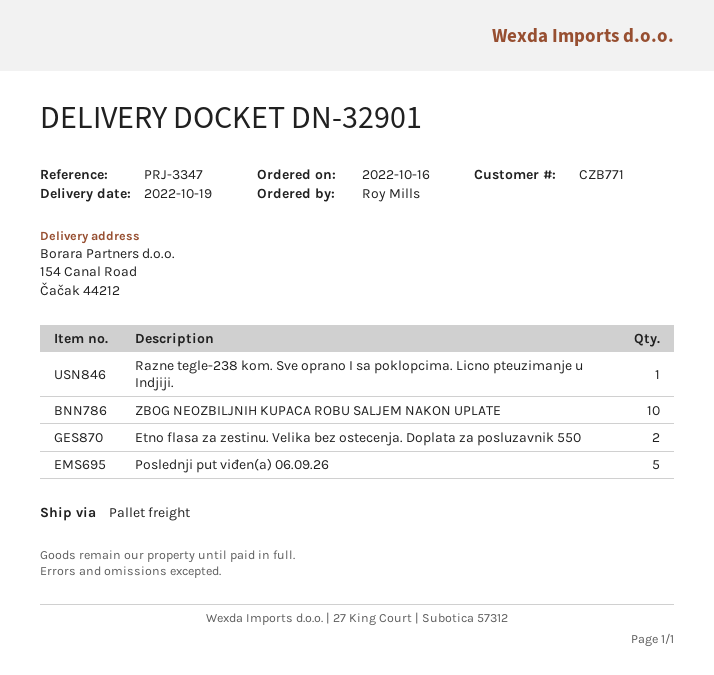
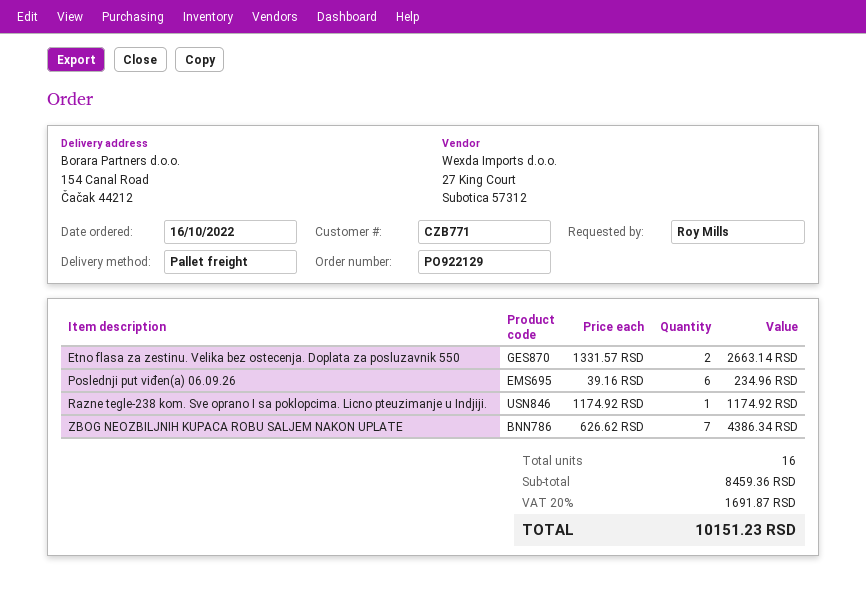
ZBOG NEOZBILJNIH KUPACA ROBU SALJEM NAKON UPLATE: 10 -> 7
Poslednji put viđen(a) 06.09.26: 5 -> 6

